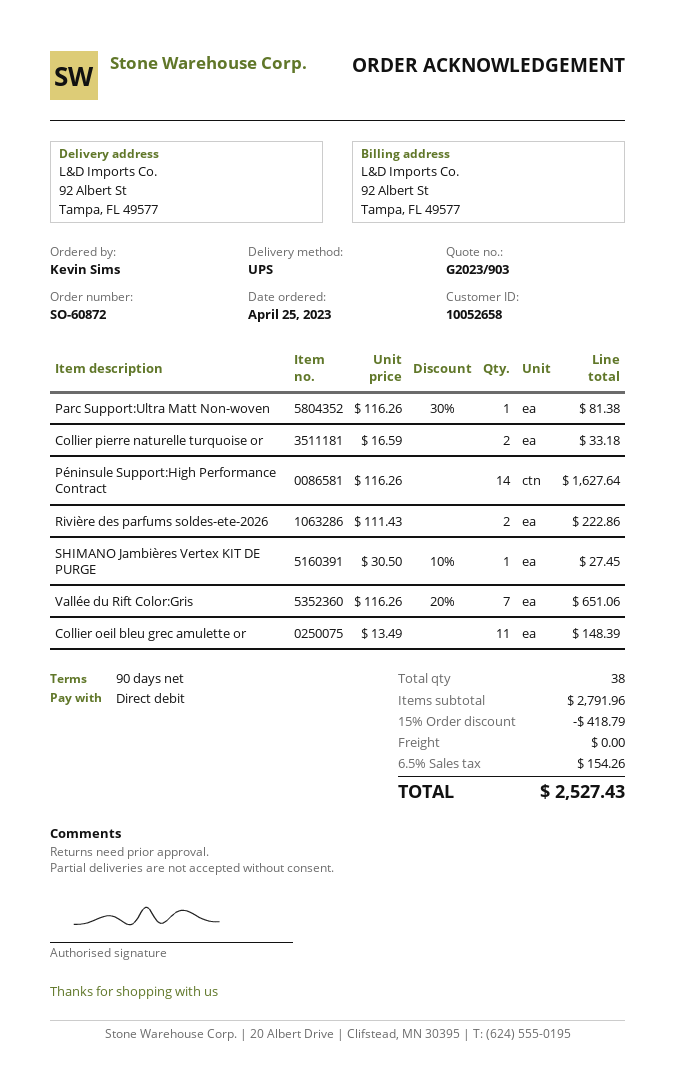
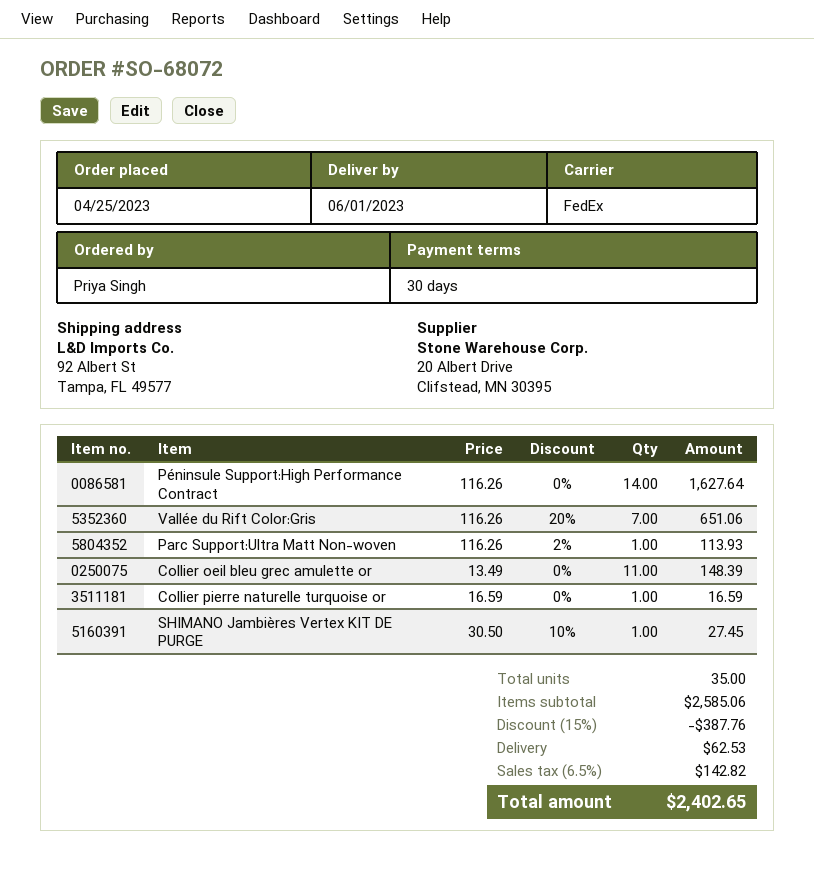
order number: SO-60872 -> SO-68072
payment terms: 90 days -> 30 days
ordered by: Kevin Sims -> Priya Singh
shipping method: UPS -> FedEx
Parc Support:Ultra Matt Non-woven: 1 x 116.26 - 30% = 81.38 -> 1 x 116.26 - 2% = 113.93
Collier pierre naturelle turquoise or: 2 x 16.59 = 33.18 -> 1 x 16.59 = 16.59
Rivière des parfums soldes-ete-2026: 2 x 111.43 = 222.86 -> none
total quantity: 38 -> 35
subtotal: 2791.96 -> 2585.06
discount: 15% = 418.79 -> 15% = 387.76
shipping: 0.00 -> 62.53
tax: 6.5% = 154.26 -> 6.5% = 142.82
total: 2527.43 -> 2402.65

